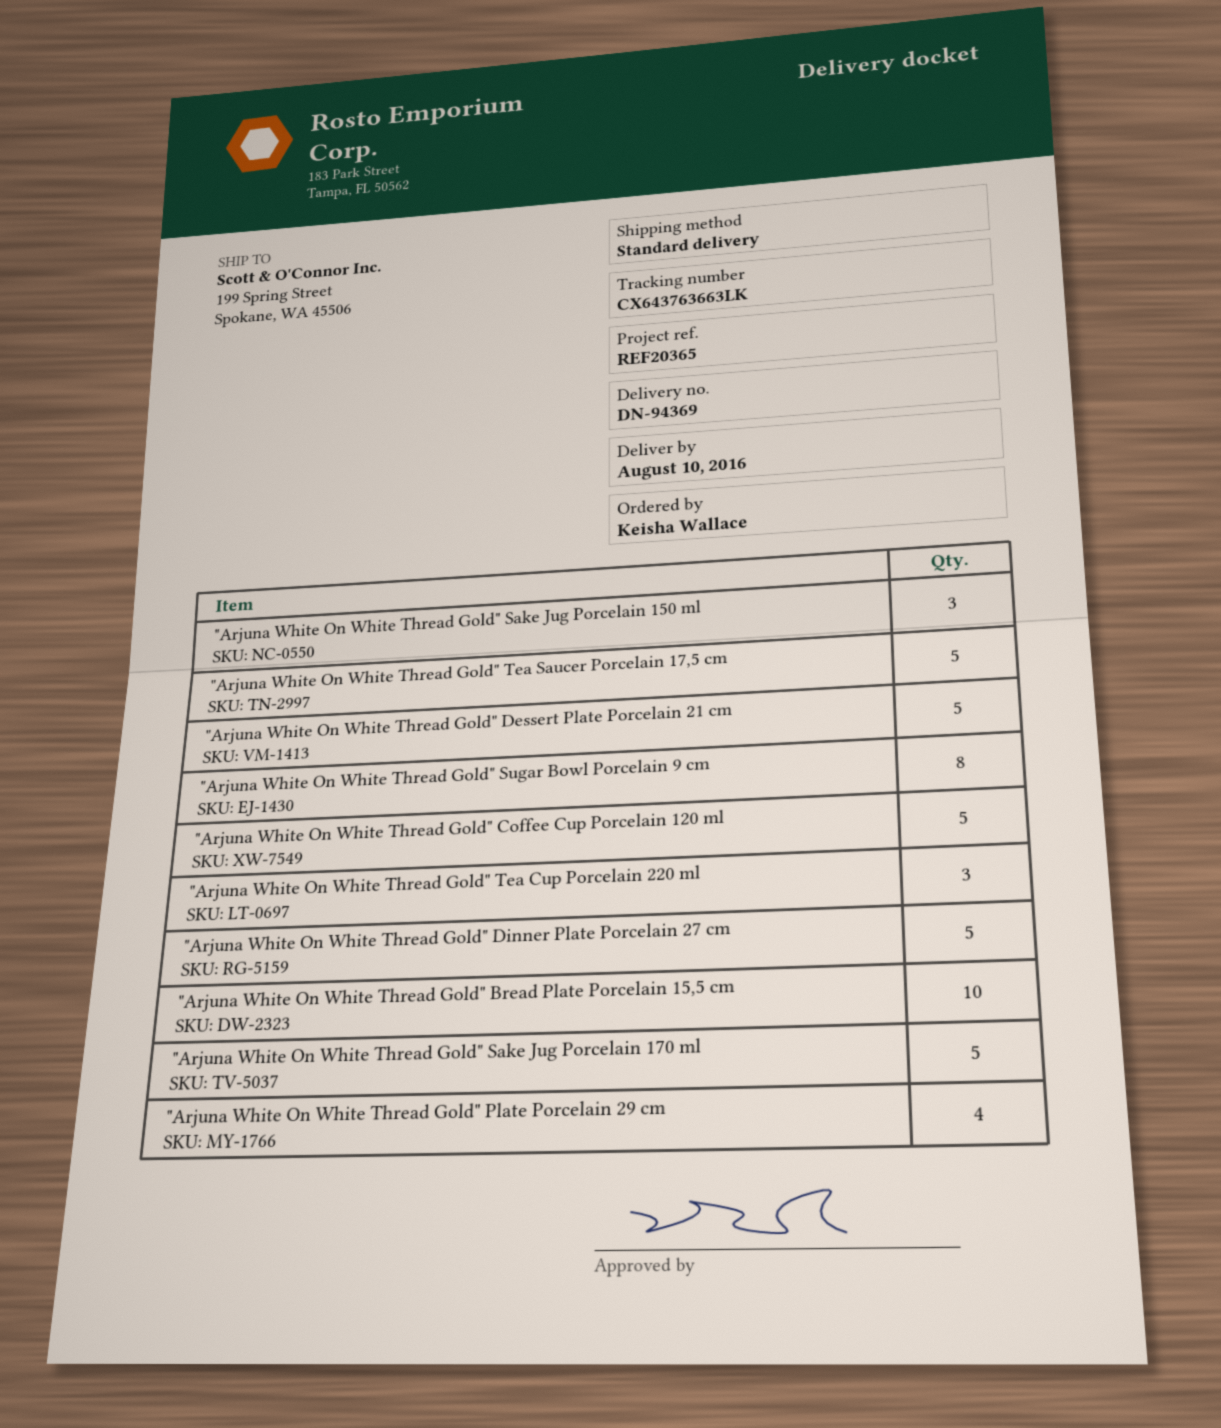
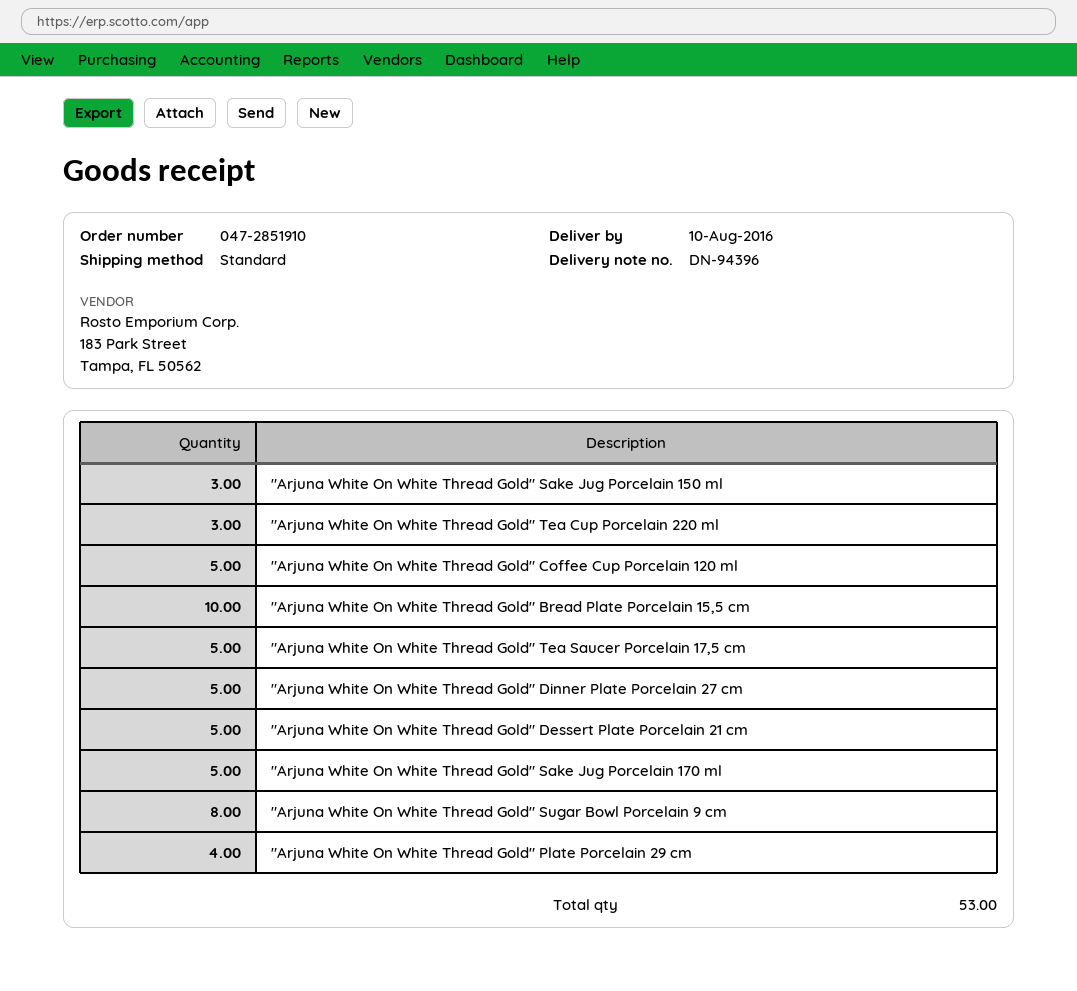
delivery note number: DN-94369 -> DN-94396

